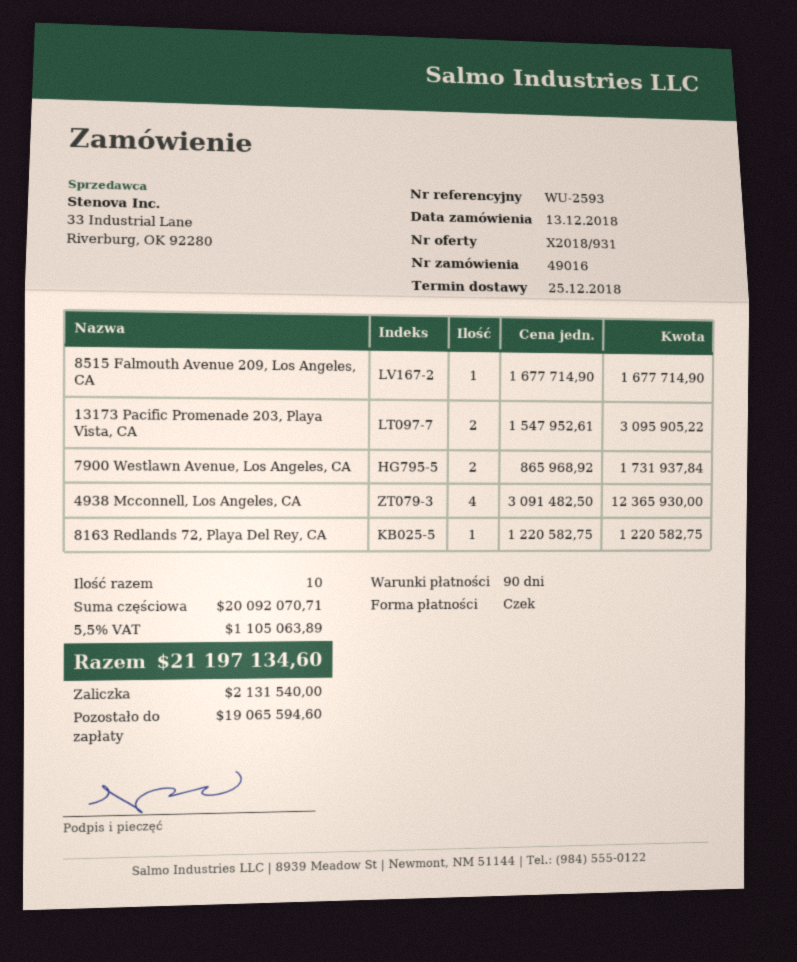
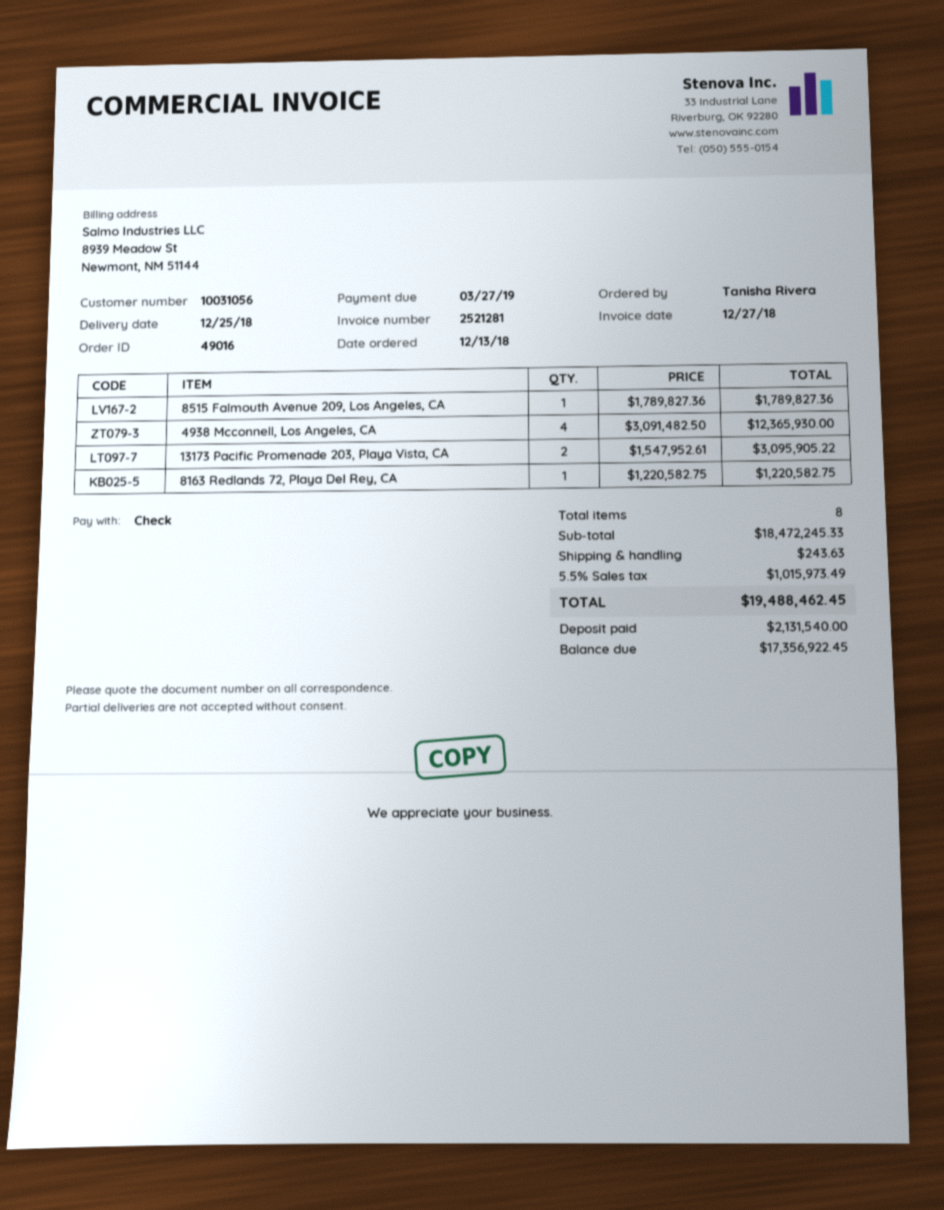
8515 Falmouth Avenue 209, Los Angeles, CA: 1 x 1677714.90 = 1677714.90 -> 1 x 1789827.36 = 1789827.36
7900 Westlawn Avenue, Los Angeles, CA: 2 x 865968.92 = 1731937.84 -> none
total quantity: 10 -> 8
subtotal: 20092070.71 -> 18472245.33
shipping: none -> 243.63
tax: 5.5% = 1105063.89 -> 5.5% = 1015973.49
total: 21197134.60 -> 19488462.45
balance: 19065594.60 -> 17356922.45

